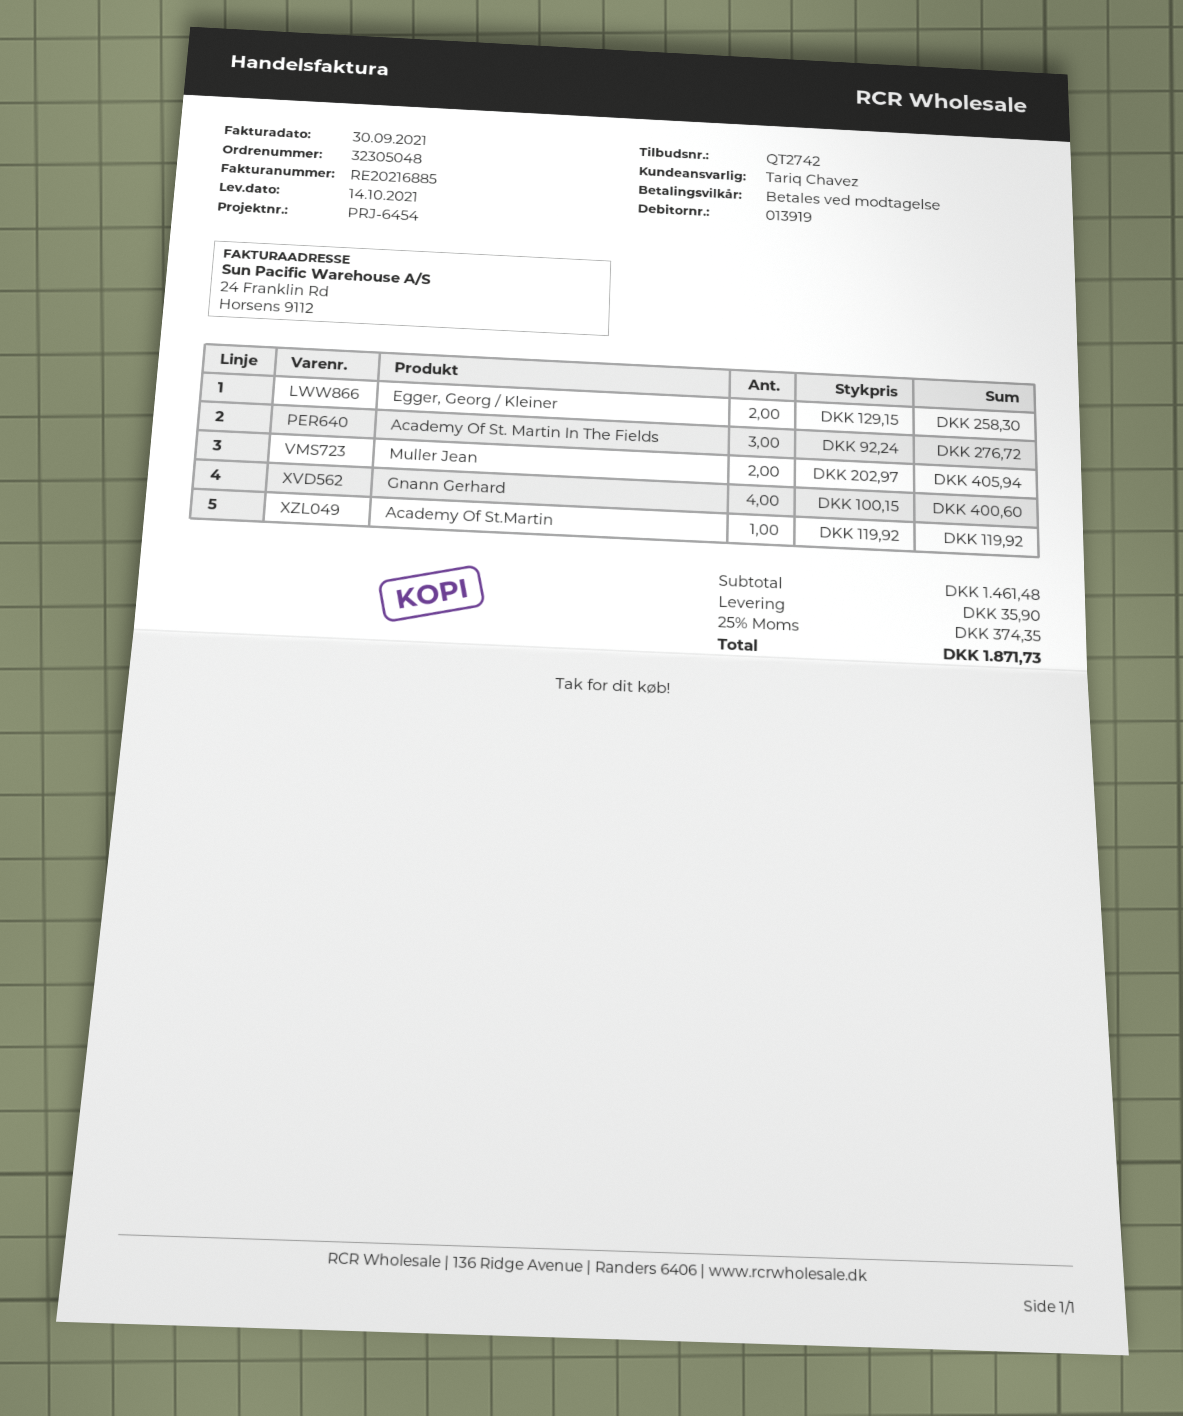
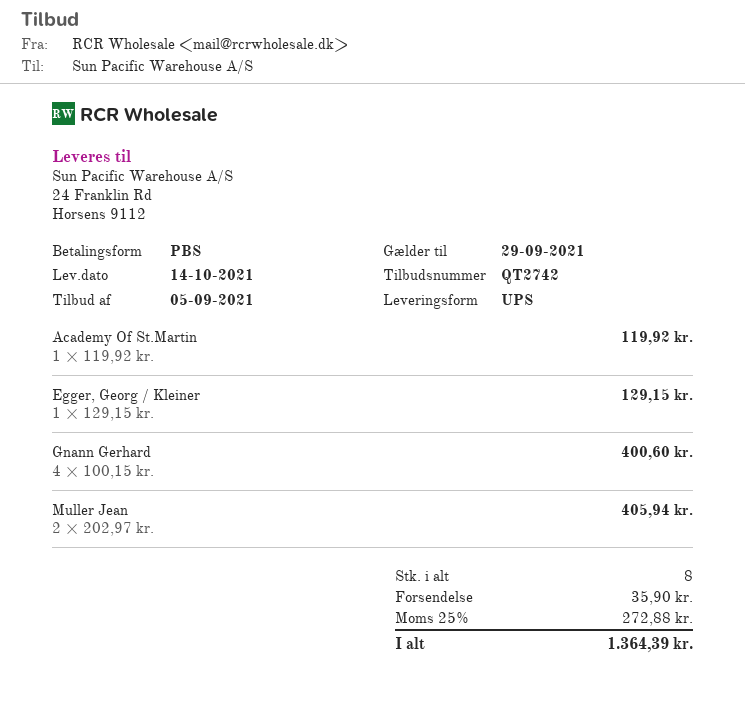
Egger, Georg / Kleiner: 2 x 129.15 = 258.30 -> 1 x 129.15 = 129.15
Academy Of St. Martin In The Fields: 3 x 92.24 = 276.72 -> none
tax: 25% = 374.35 -> 25% = 272.88
total: 1871.73 -> 1364.39

